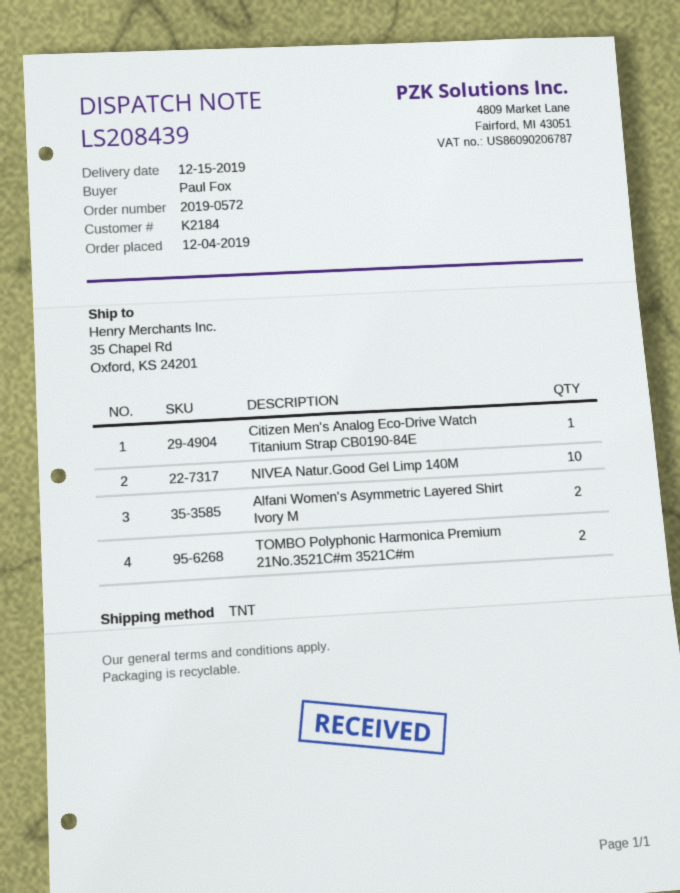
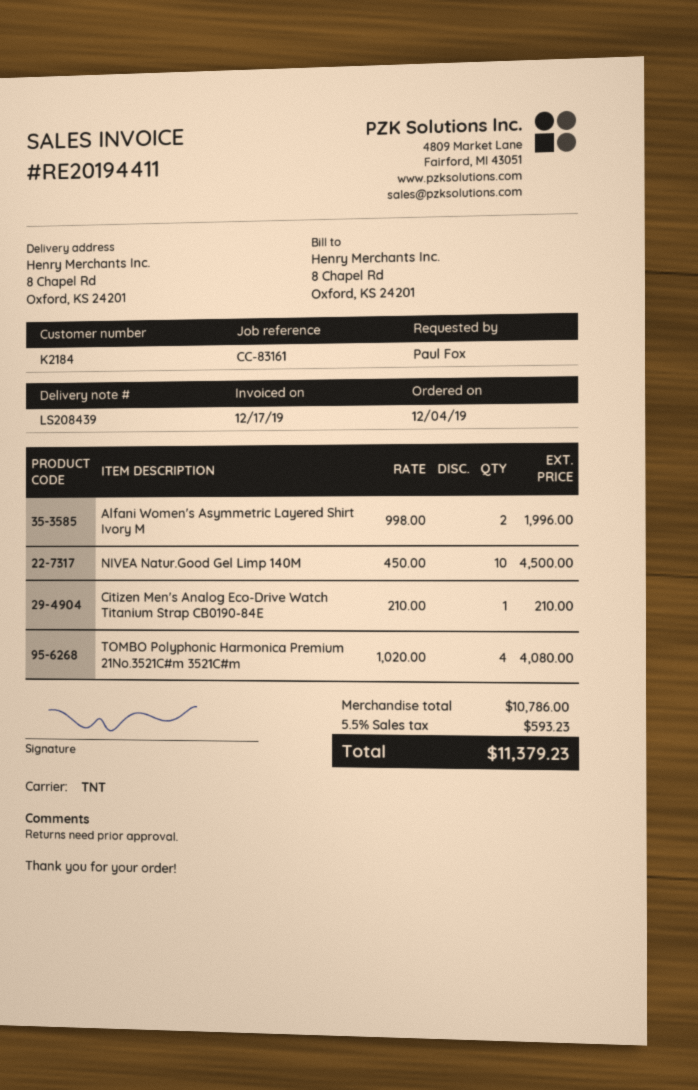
ship to: 35 Chapel Rd, Oxford, KS 24201 -> 8 Chapel Rd, Oxford, KS 24201
TOMBO Polyphonic Harmonica Premium 21No.3521C#m 3521C#m: 2 -> 4

